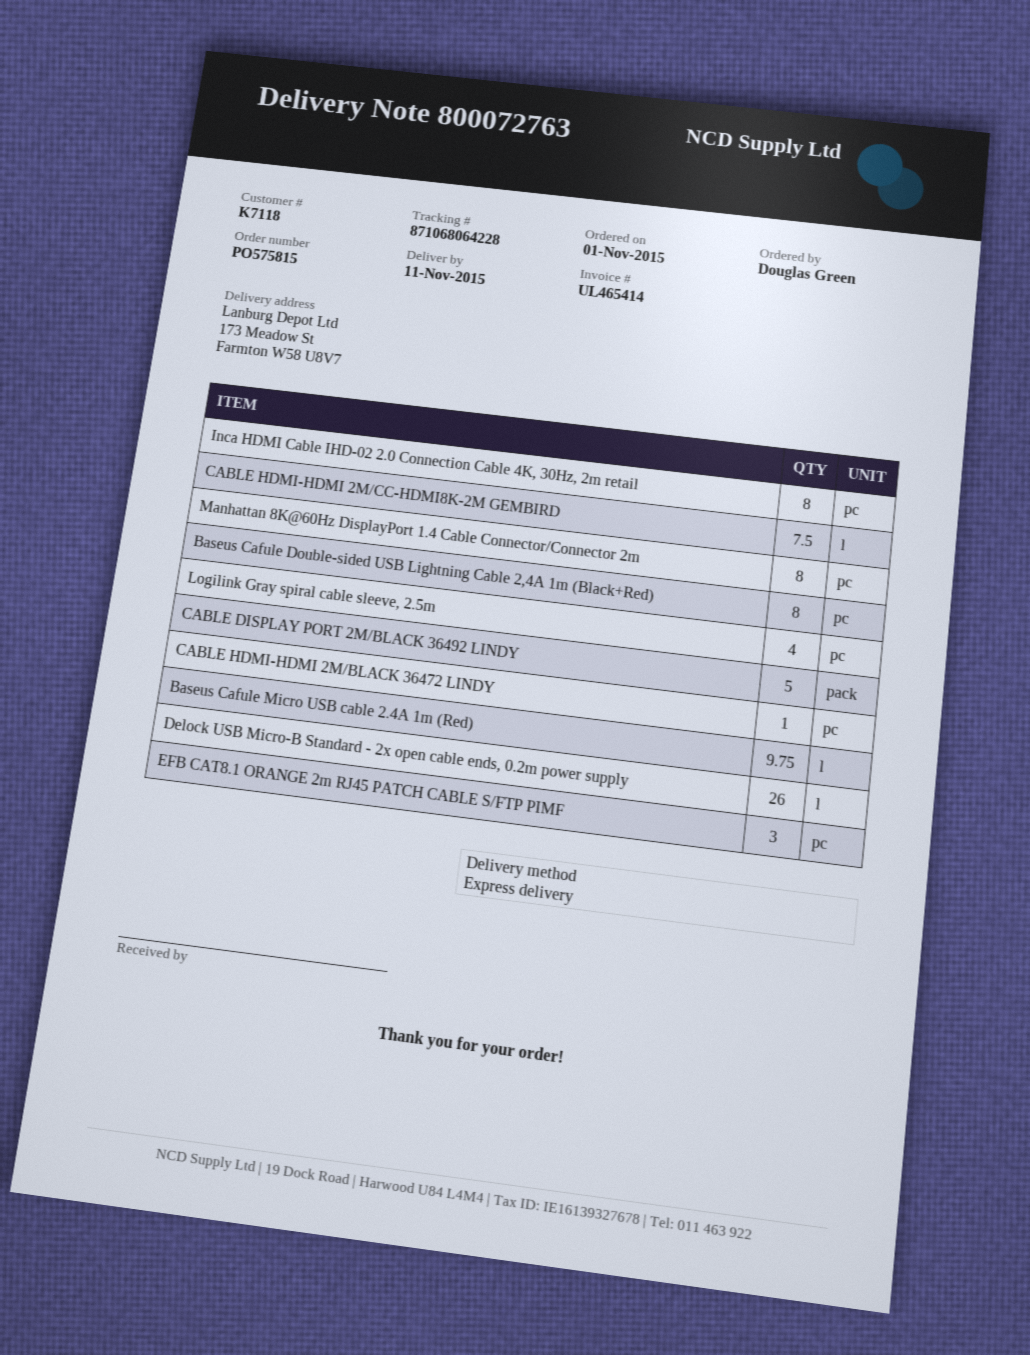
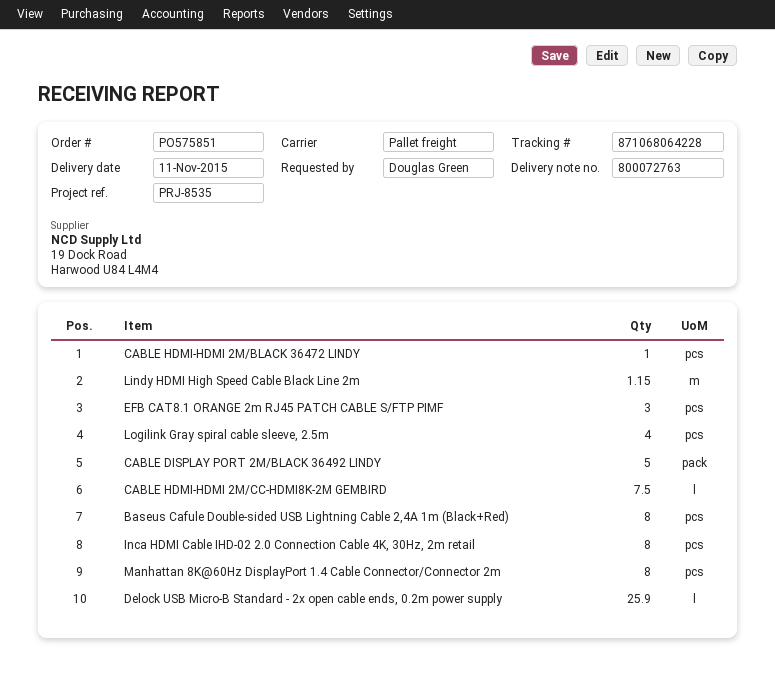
order number: PO575815 -> PO575851
shipping method: express -> pallet freight
Baseus Cafule Micro USB cable 2.4A 1m (Red): 9.75 -> none
Delock USB Micro-B Standard - 2x open cable ends, 0.2m power supply: 26 -> 25.9
Lindy HDMI High Speed Cable Black Line 2m: none -> 1.15

